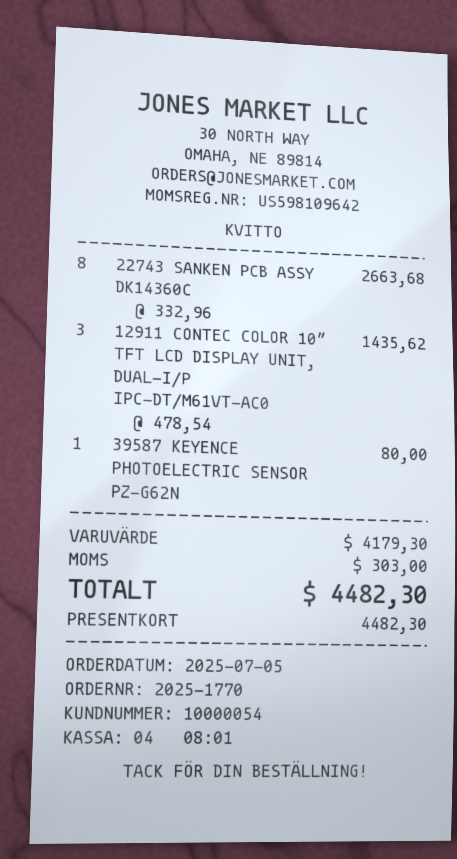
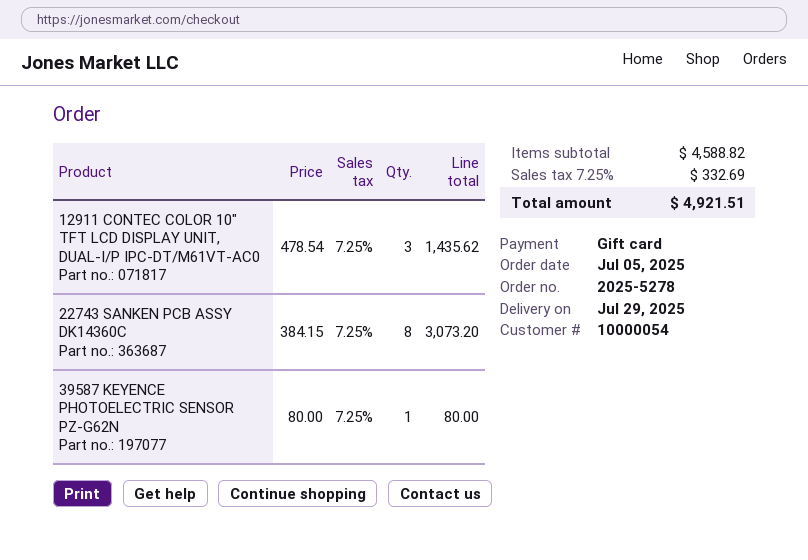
order number: 2025-1770 -> 2025-5278
22743 SANKEN PCB ASSY DK14360C: 8 x 332.96 = 2663.68 -> 8 x 384.15 = 3073.20
subtotal: 4179.30 -> 4588.82
tax: 303.00 -> 332.69
total: 4482.30 -> 4921.51

